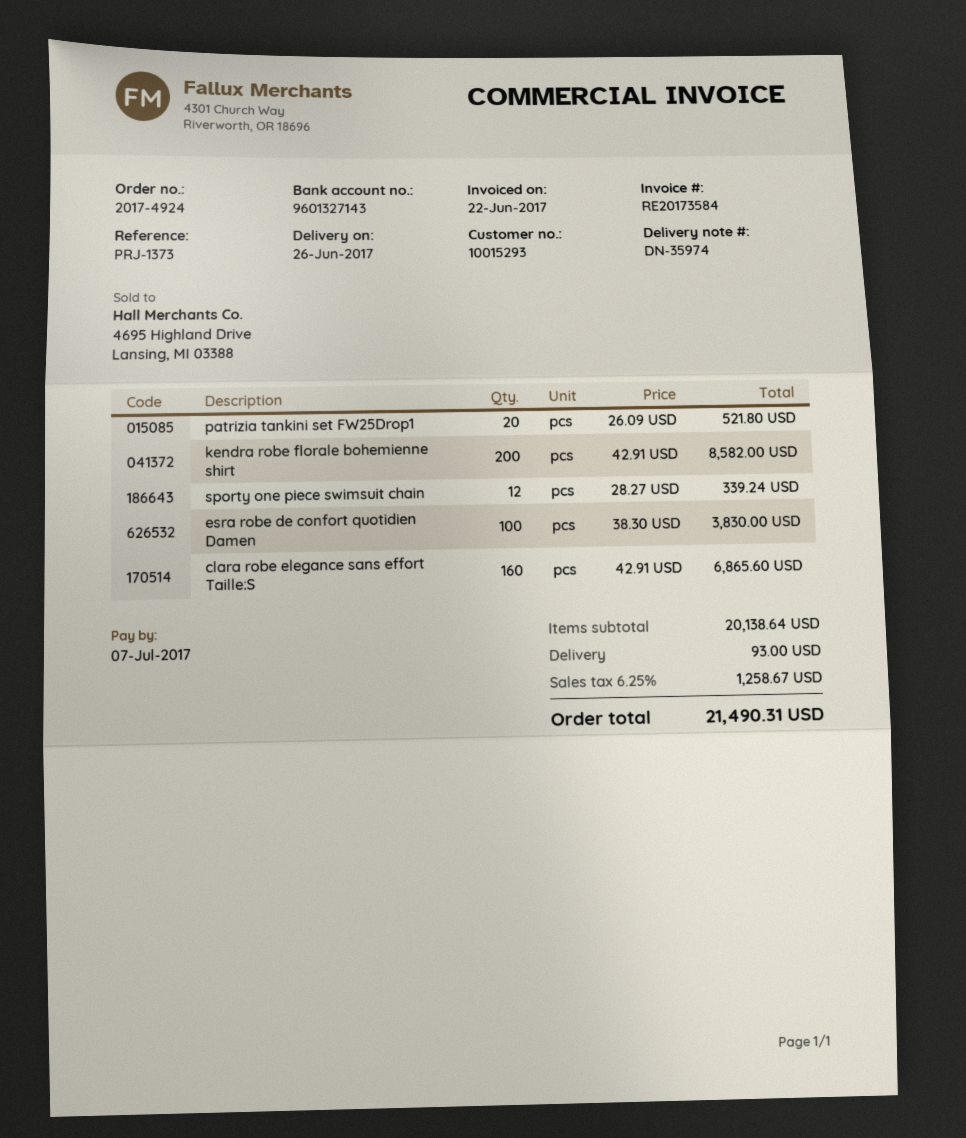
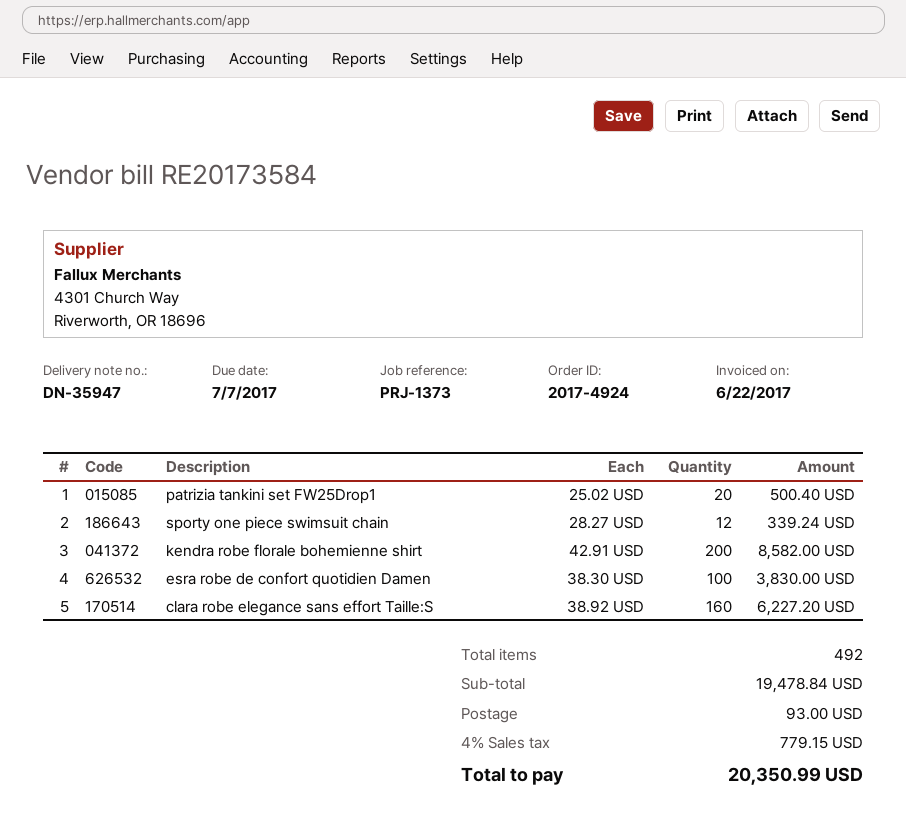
delivery note number: DN-35974 -> DN-35947
patrizia tankini set FW25Drop1: 20 x 26.09 = 521.80 -> 20 x 25.02 = 500.40
clara robe elegance sans effort Taille:S: 160 x 42.91 = 6865.60 -> 160 x 38.92 = 6227.20
subtotal: 20138.64 -> 19478.84
tax: 6.25% = 1258.67 -> 4% = 779.15
total: 21490.31 -> 20350.99

